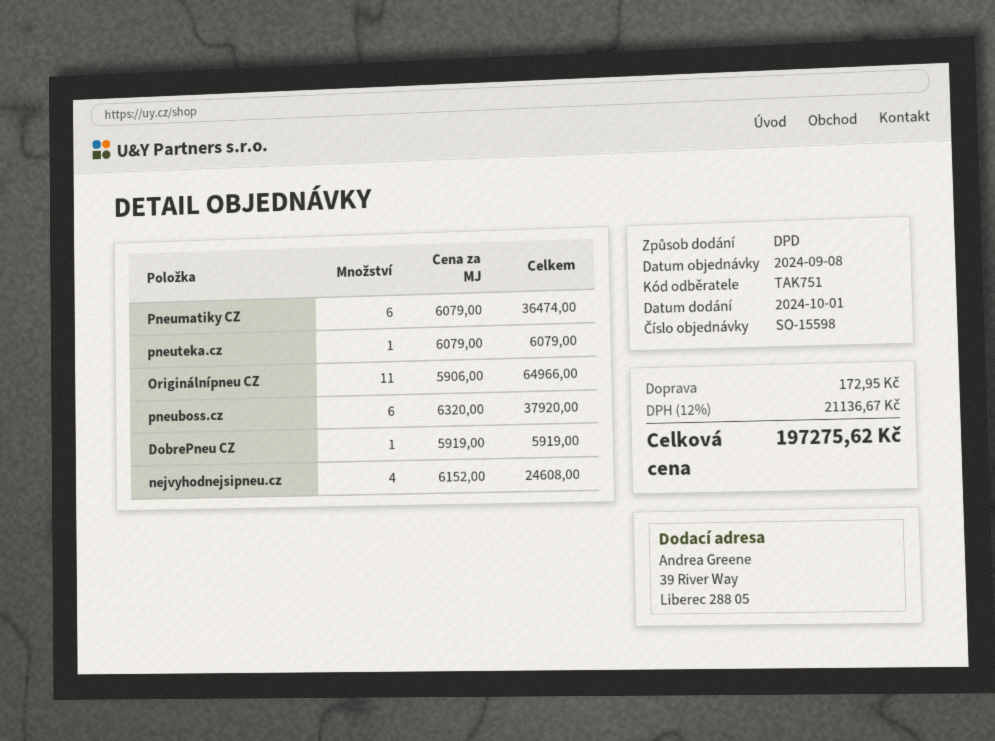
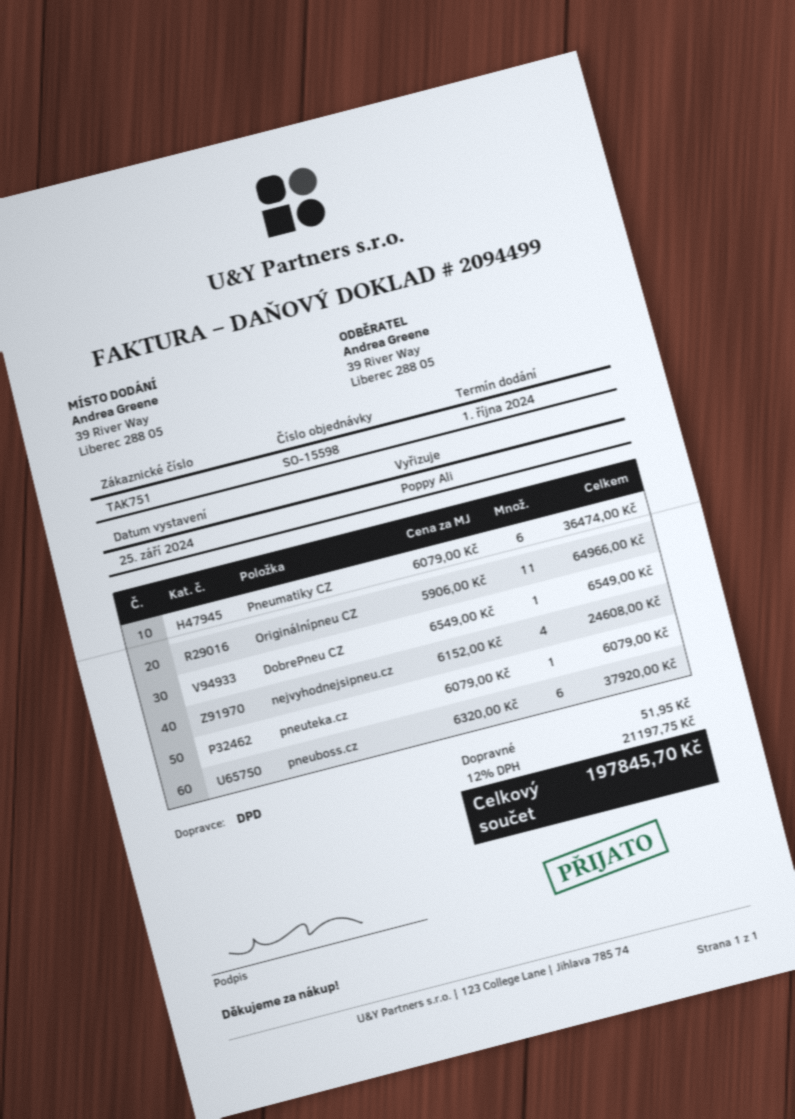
DobrePneu CZ: 1 x 5919.00 = 5919.00 -> 1 x 6549.00 = 6549.00
shipping: 172.95 -> 51.95
tax: 12% = 21136.67 -> 12% = 21197.75
total: 197275.62 -> 197845.70

